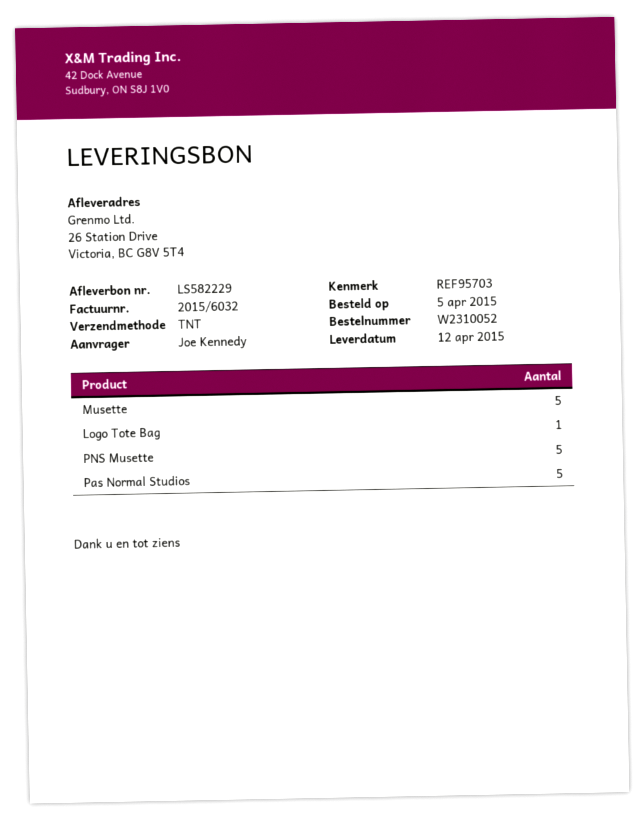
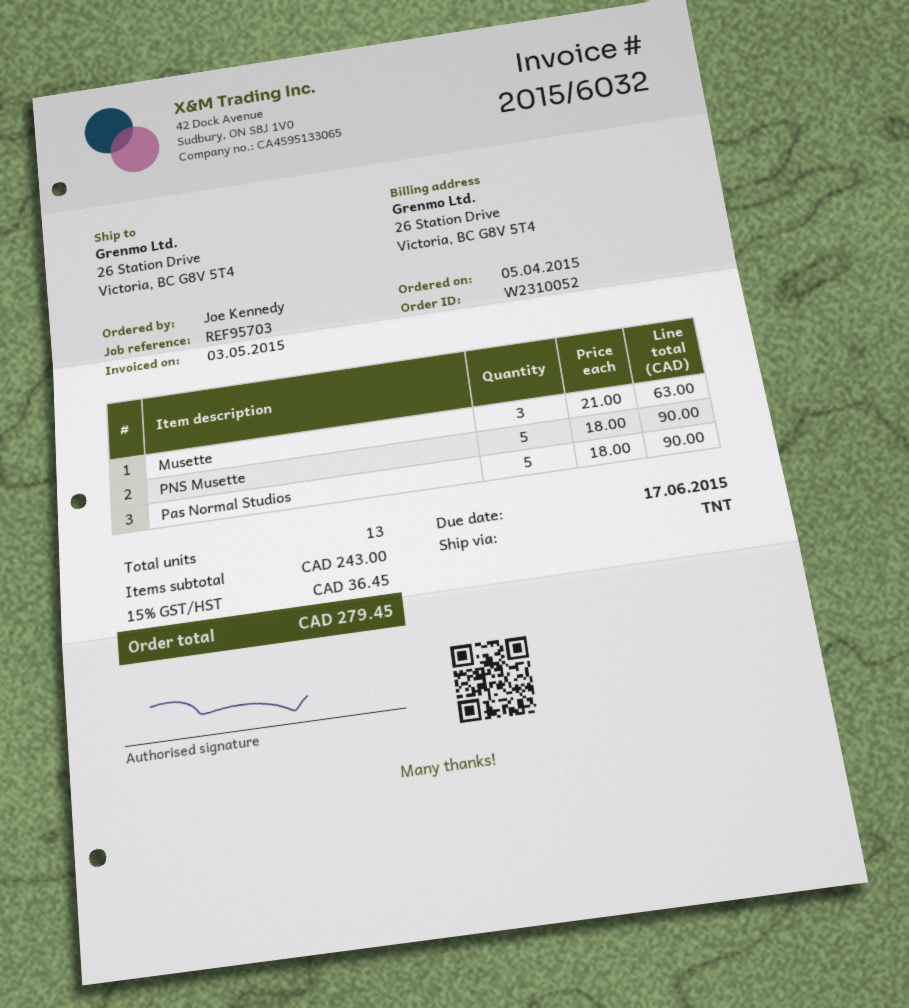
Musette: 5 -> 3
Logo Tote Bag: 1 -> none

